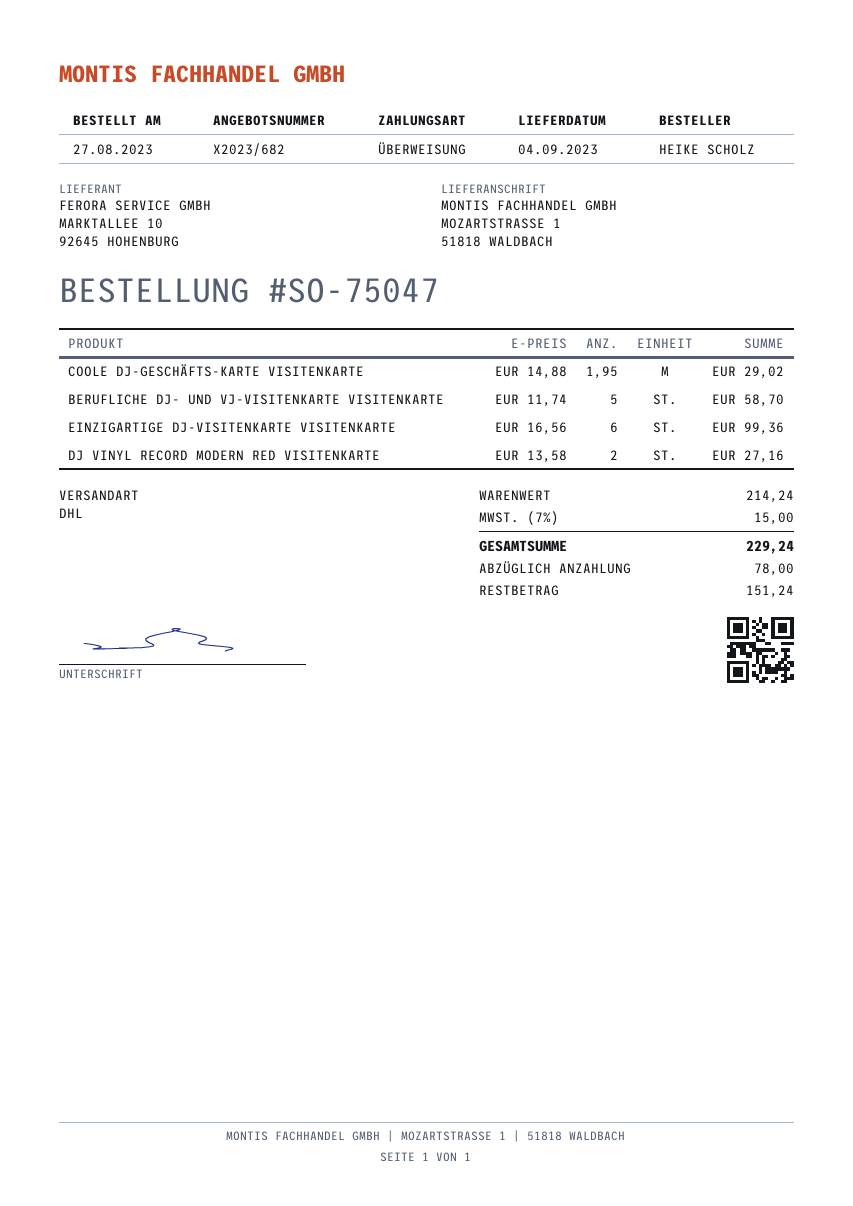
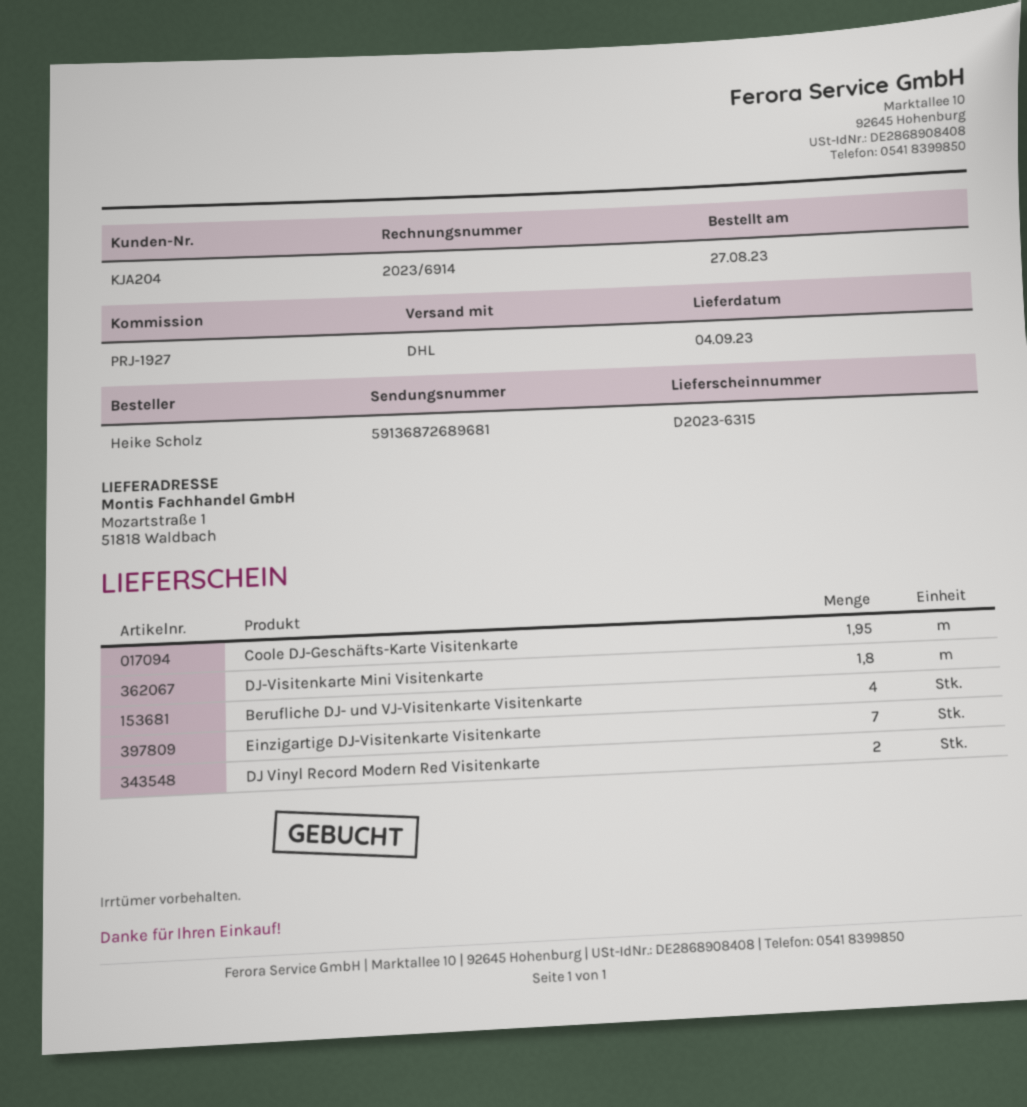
BERUFLICHE DJ- UND VJ-VISITENKARTE VISITENKARTE: 5 -> 4
EINZIGARTIGE DJ-VISITENKARTE VISITENKARTE: 6 -> 7
DJ-Visitenkarte Mini Visitenkarte: none -> 1.8

